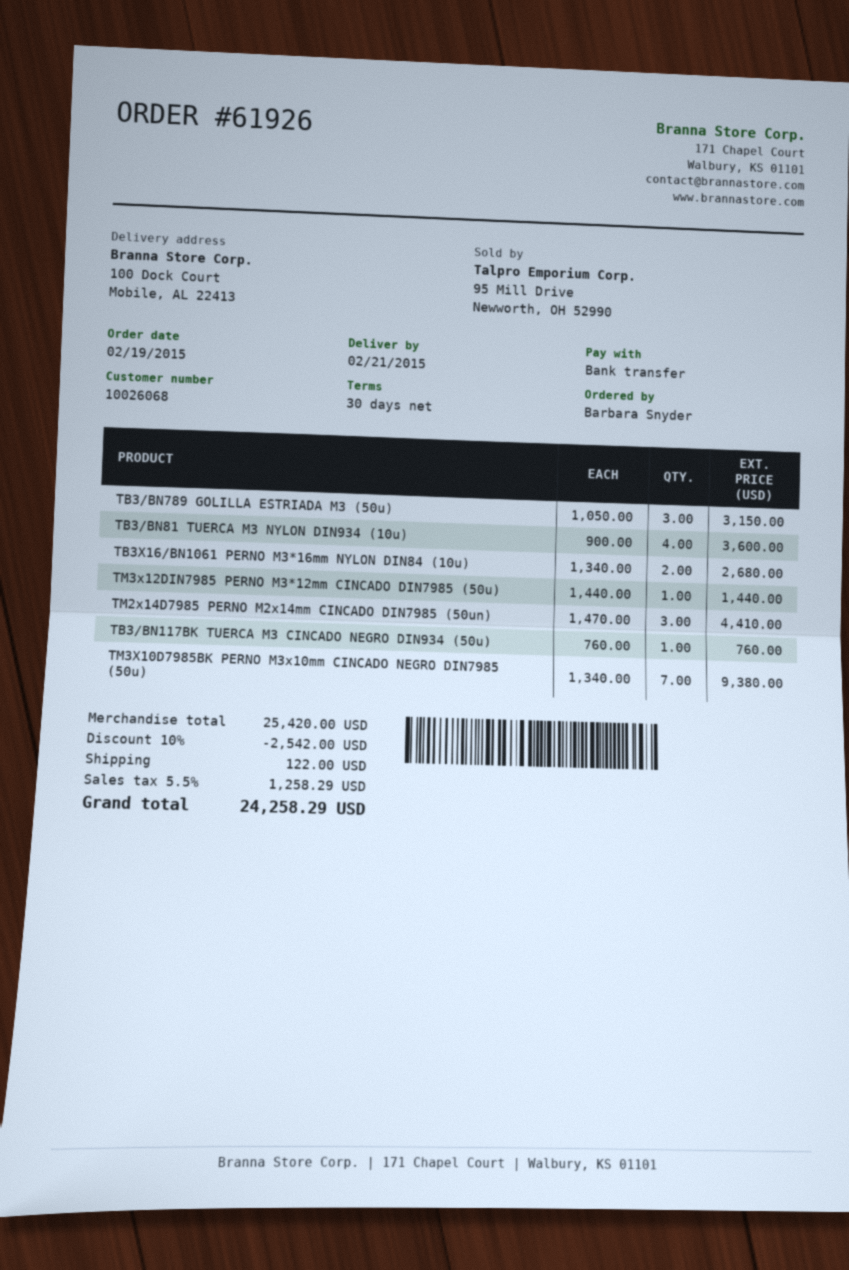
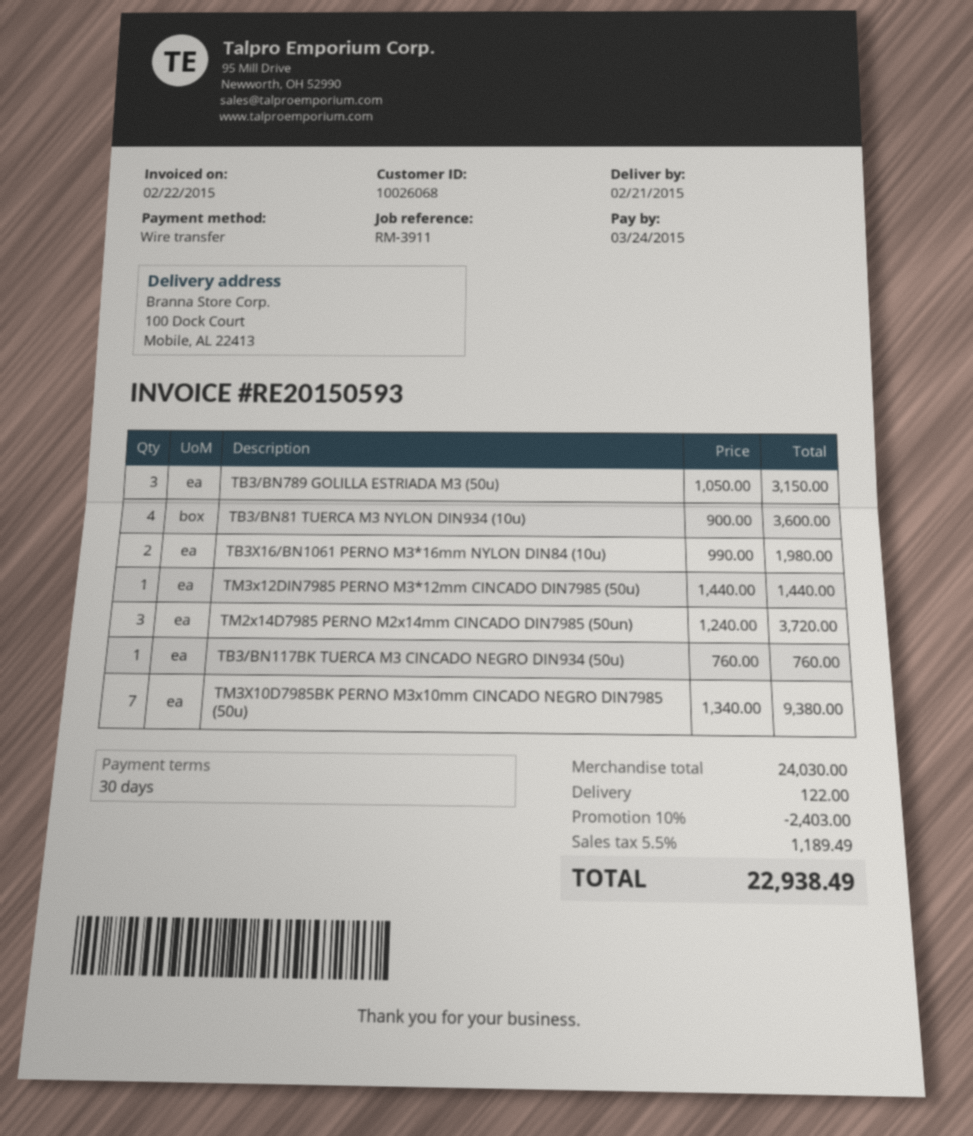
TB3X16/BN1061 PERNO M3*16mm NYLON DIN84 (10u): 2 x 1340.00 = 2680.00 -> 2 x 990.00 = 1980.00
TM2x14D7985 PERNO M2x14mm CINCADO DIN7985 (50un): 3 x 1470.00 = 4410.00 -> 3 x 1240.00 = 3720.00
subtotal: 25420.00 -> 24030.00
discount: 10% = 2542.00 -> 10% = 2403.00
tax: 5.5% = 1258.29 -> 5.5% = 1189.49
total: 24258.29 -> 22938.49

